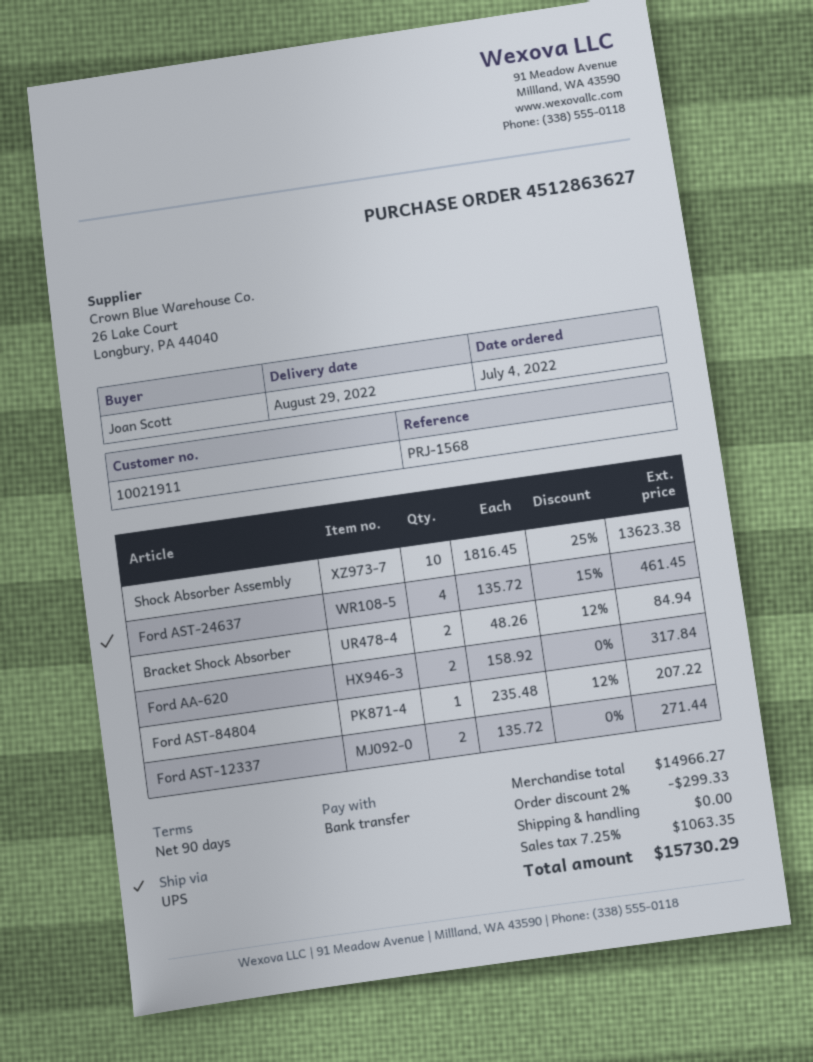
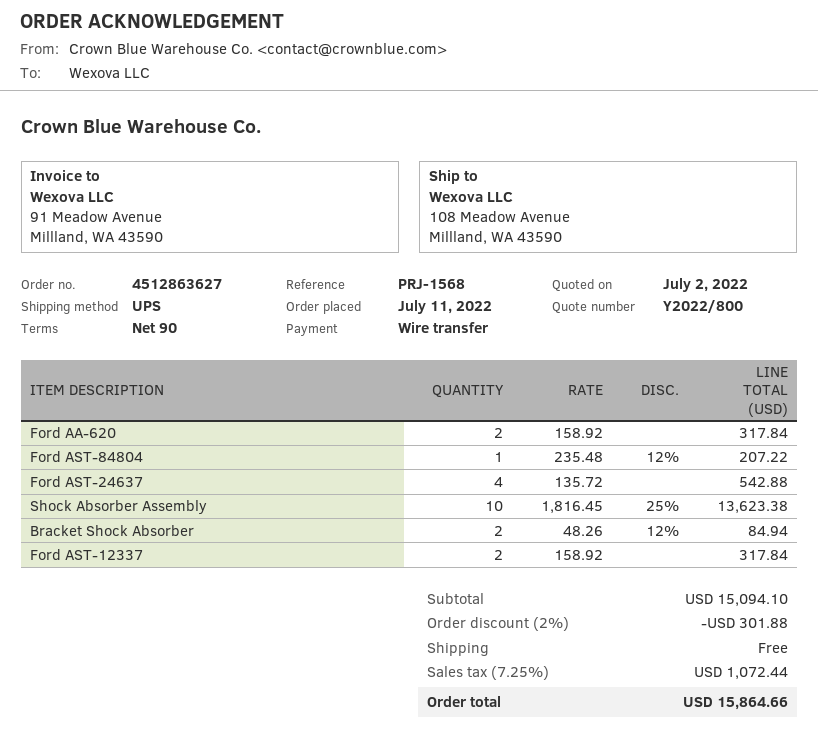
order date: 2022-07-04 -> 2022-07-11
Ford AST-24637: 4 x 135.72 - 15% = 461.45 -> 4 x 135.72 = 542.88
Ford AST-12337: 2 x 135.72 = 271.44 -> 2 x 158.92 = 317.84
subtotal: 14966.27 -> 15094.10
discount: 2% = 299.33 -> 2% = 301.88
tax: 7.25% = 1063.35 -> 7.25% = 1072.44
total: 15730.29 -> 15864.66

